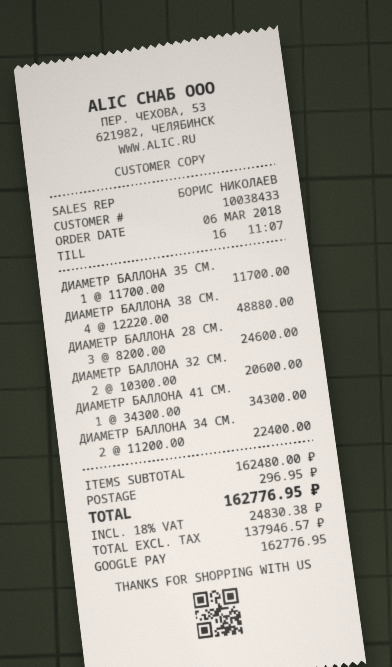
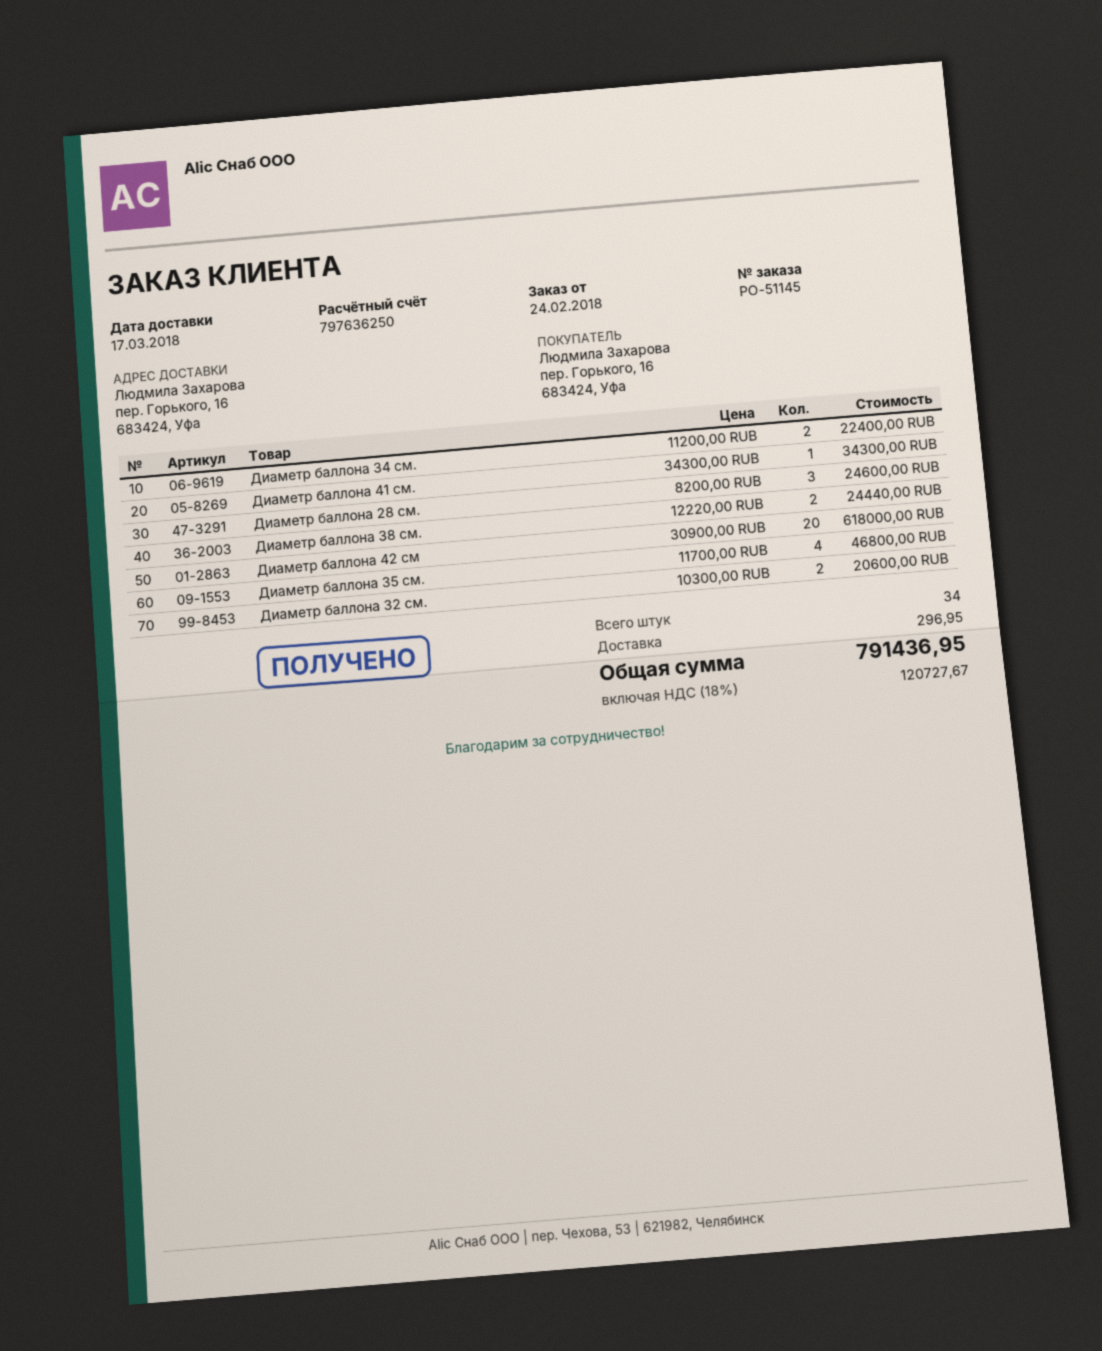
order date: 2018-03-06 -> 2018-02-24
ДИАМЕТР БАЛЛОНА 35 СМ.: 1 x 11700.00 = 11700.00 -> 4 x 11700.00 = 46800.00
ДИАМЕТР БАЛЛОНА 38 СМ.: 4 x 12220.00 = 48880.00 -> 2 x 12220.00 = 24440.00
Диаметр баллона 42 см: none -> 20 x 30900.00 = 618000.00
tax: 18% = 24830.38 -> 18% = 120727.67
total: 162776.95 -> 791436.95

